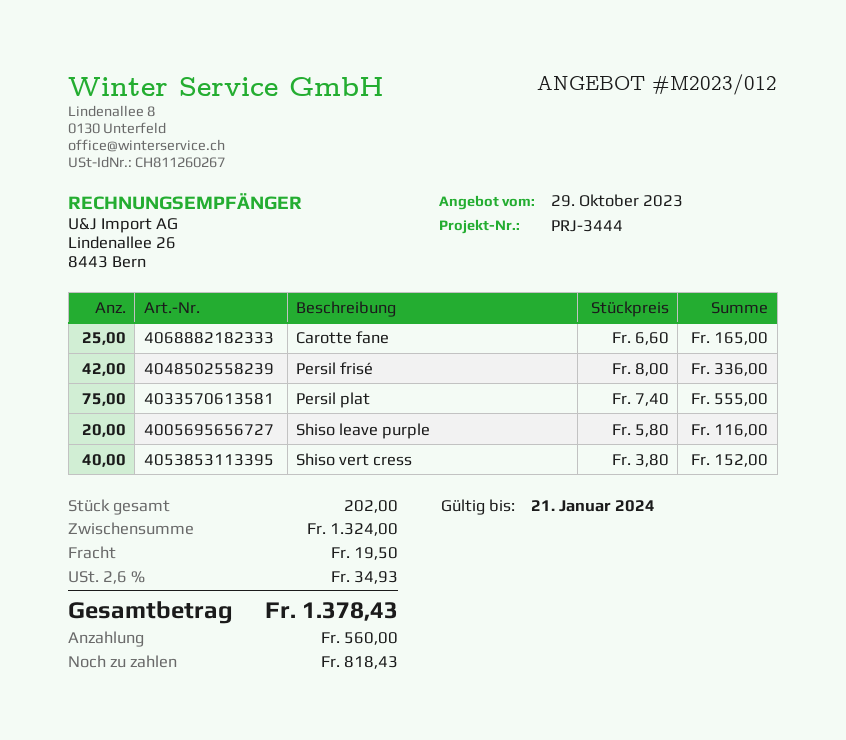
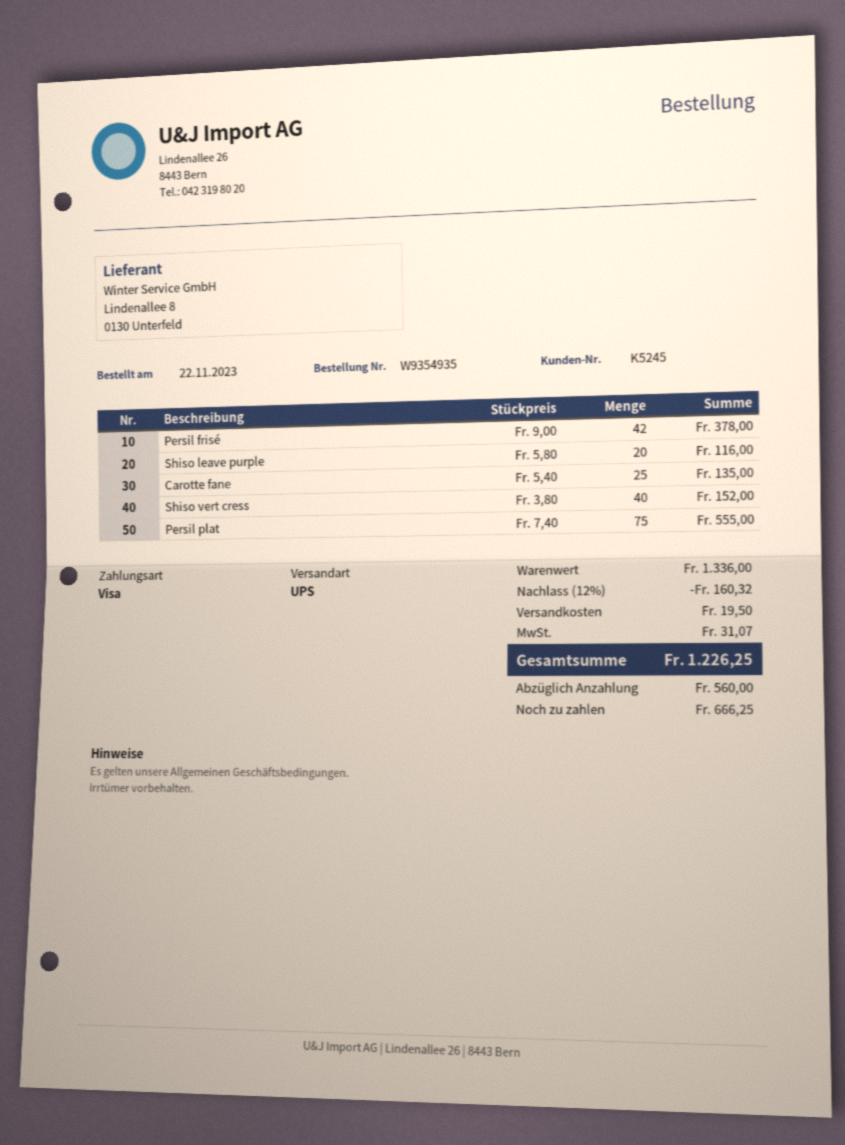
Carotte fane: 25 x 6.60 = 165.00 -> 25 x 5.40 = 135.00
Persil frisé: 42 x 8.00 = 336.00 -> 42 x 9.00 = 378.00
subtotal: 1324.00 -> 1336.00
discount: none -> 12% = 160.32
tax: 34.93 -> 31.07
total: 1378.43 -> 1226.25
balance: 818.43 -> 666.25

